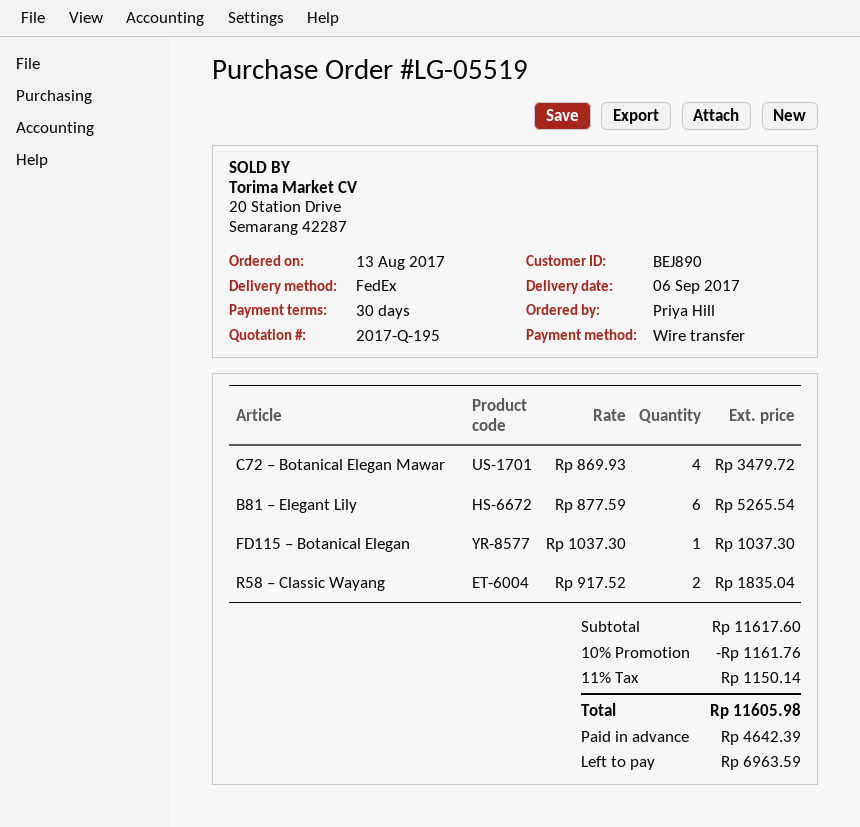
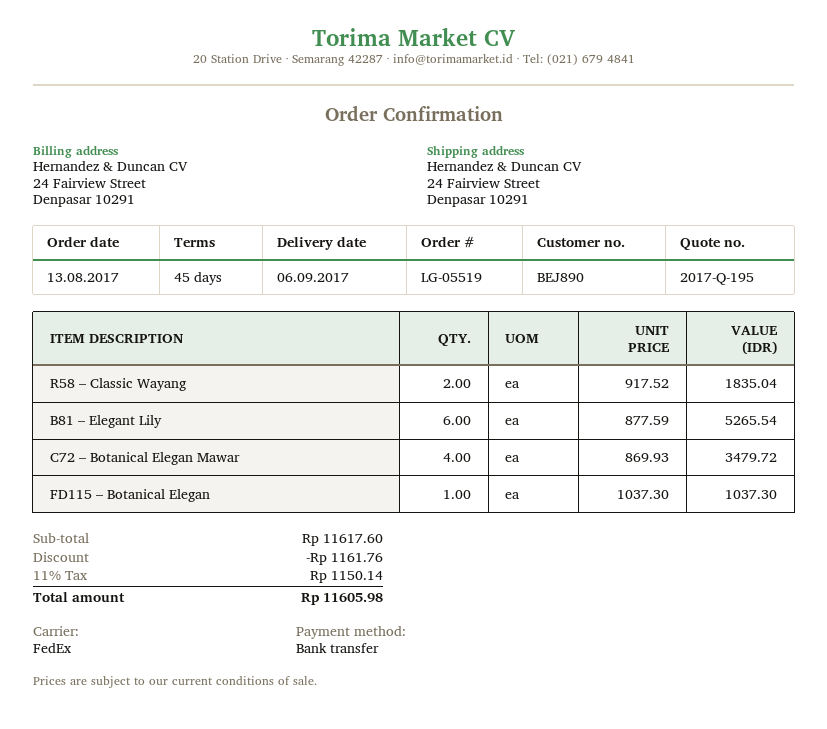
payment terms: 30 days -> 45 days

